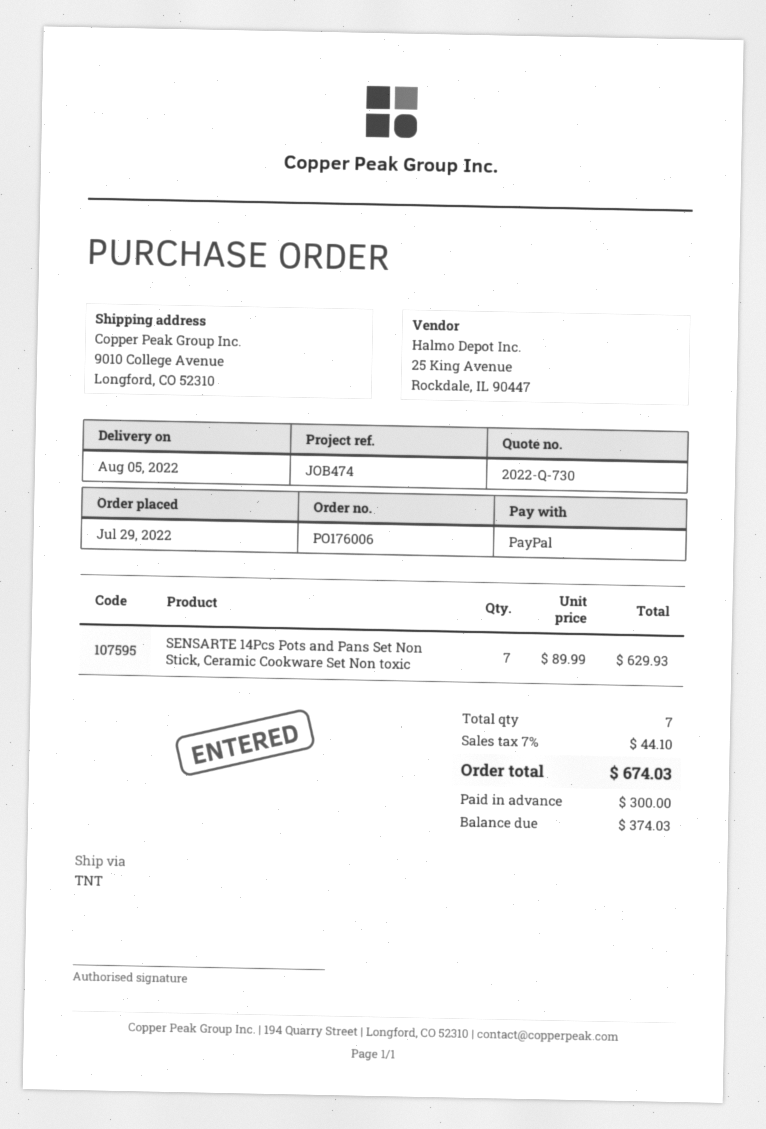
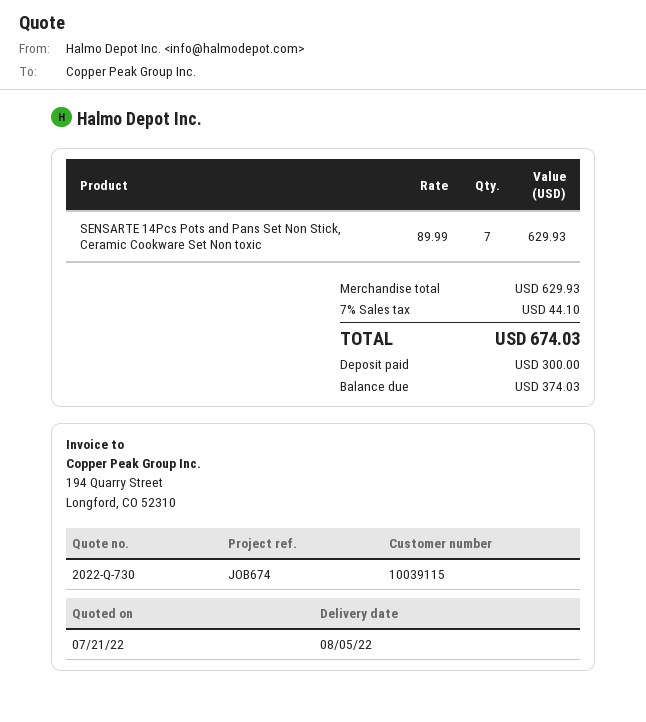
reference: JOB474 -> JOB674

